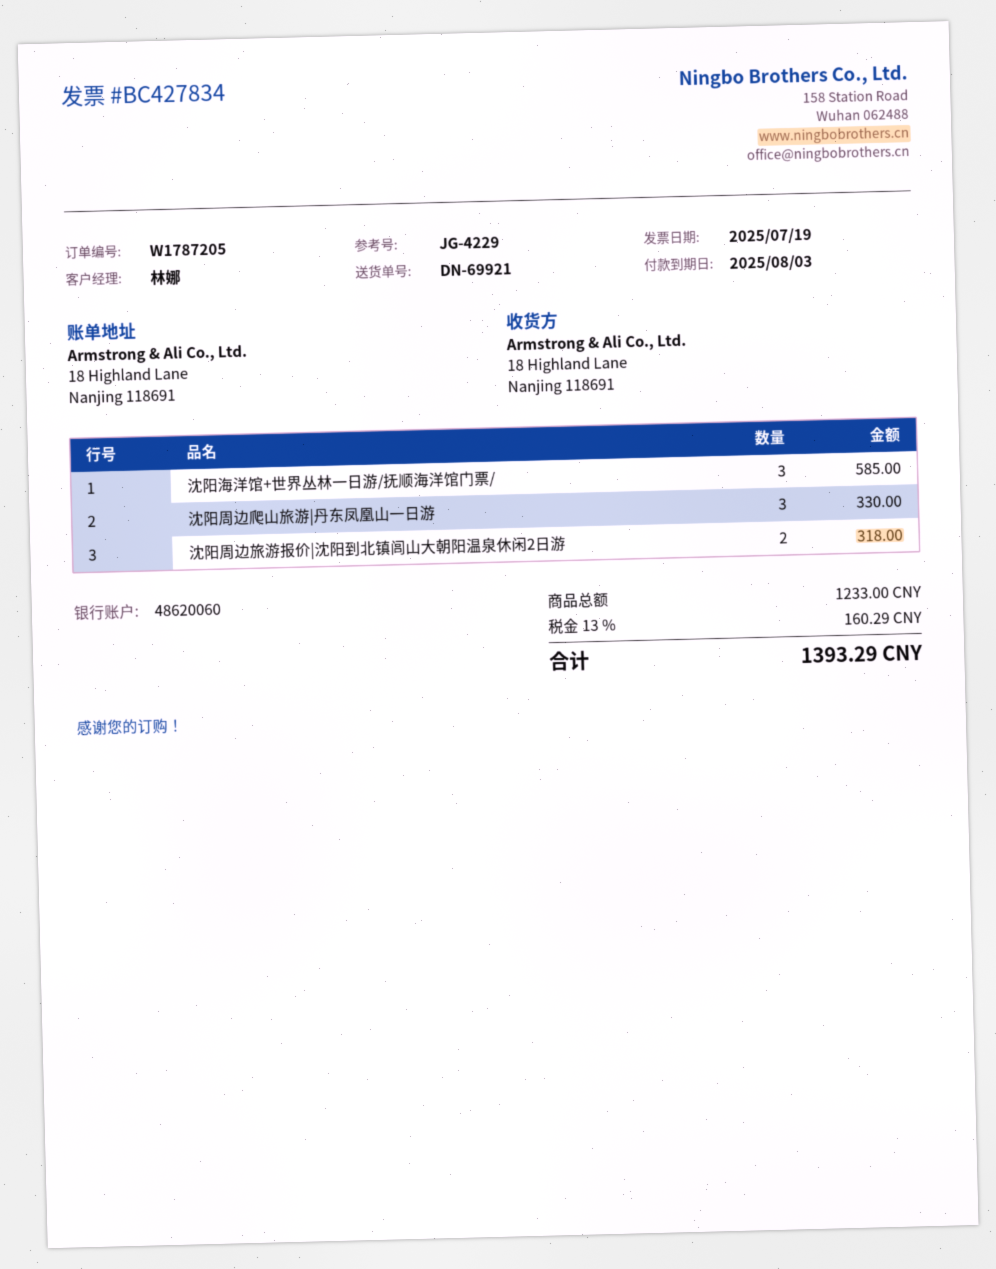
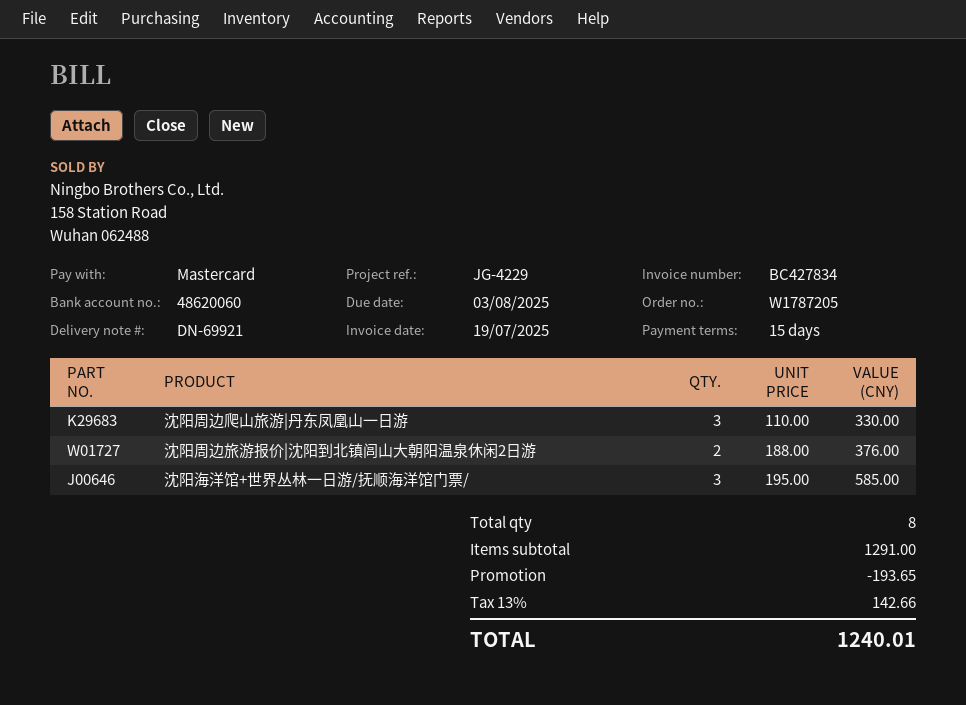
沈阳周边旅游报价|沈阳到北镇闾山大朝阳温泉休闲2日游: 2 for 318.00 -> 2 for 376.00
subtotal: 1233.00 -> 1291.00
discount: none -> 193.65
tax: 13% = 160.29 -> 13% = 142.66
total: 1393.29 -> 1240.01

